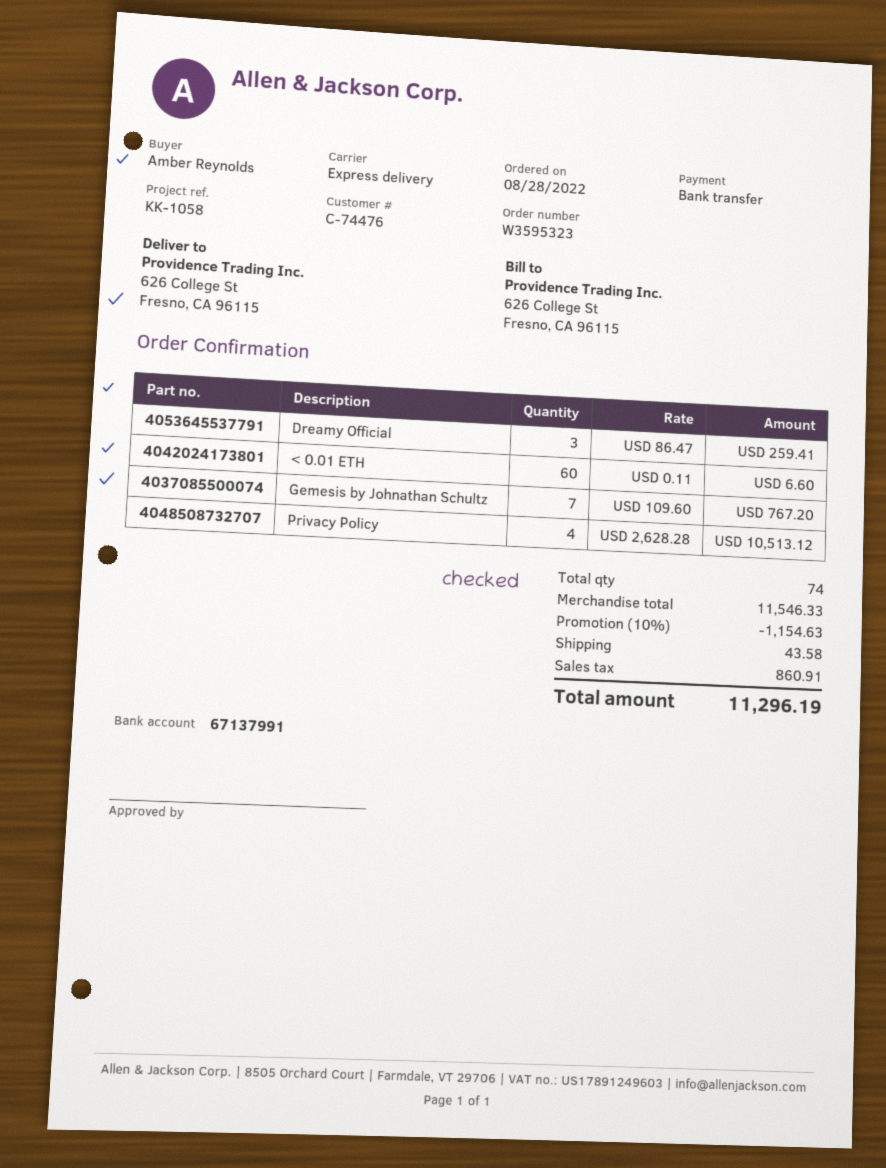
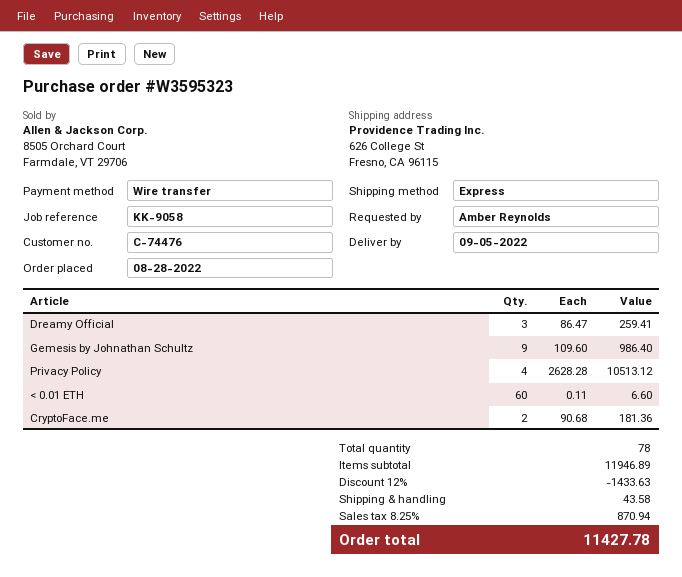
reference: KK-1058 -> KK-9058
Gemesis by Johnathan Schultz: 7 x 109.60 = 767.20 -> 9 x 109.60 = 986.40
CryptoFace.me: none -> 2 x 90.68 = 181.36
total quantity: 74 -> 78
subtotal: 11546.33 -> 11946.89
discount: 10% = 1154.63 -> 12% = 1433.63
tax: 860.91 -> 870.94
total: 11296.19 -> 11427.78

